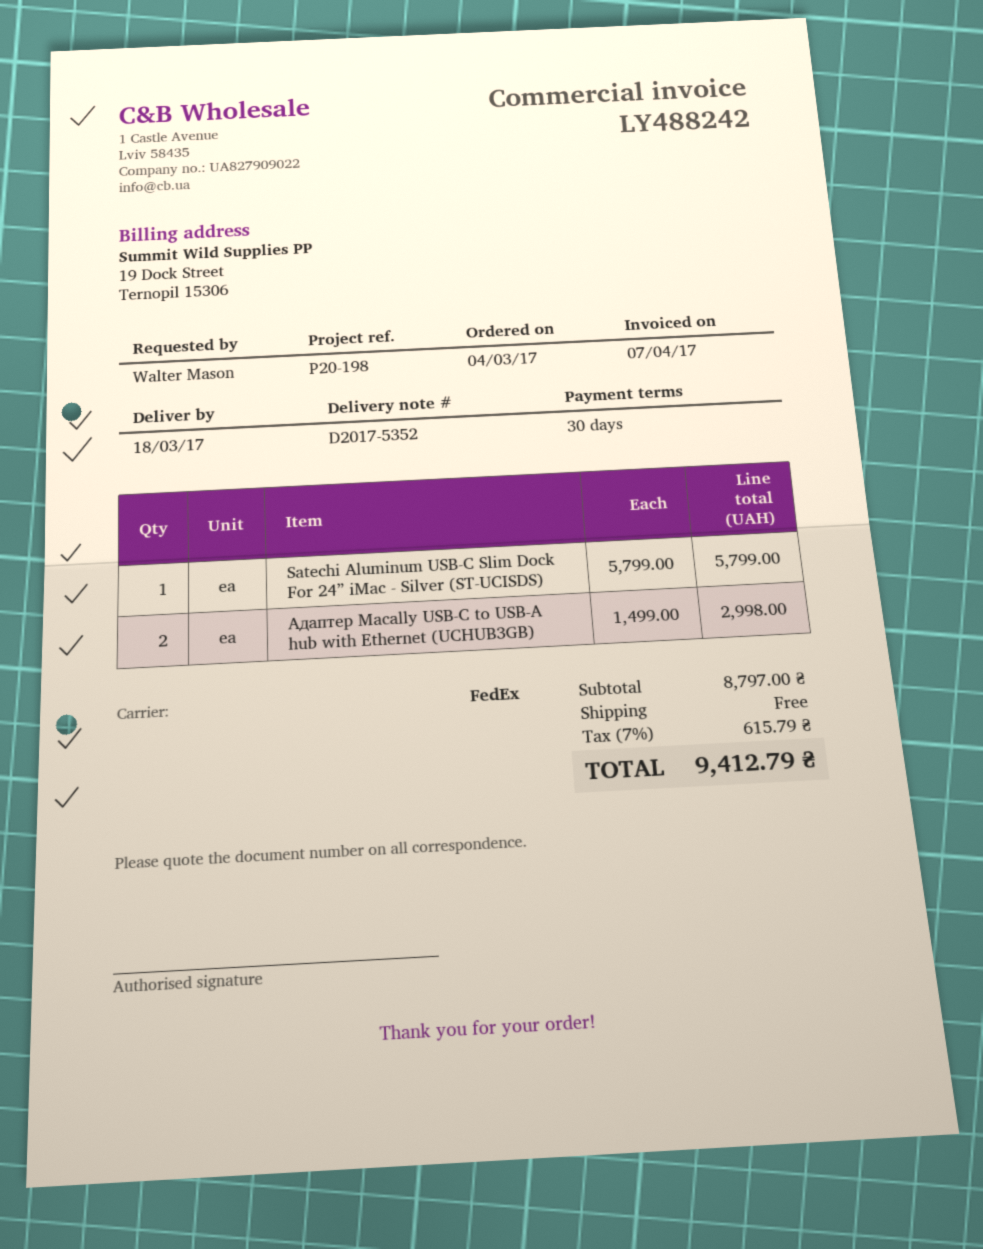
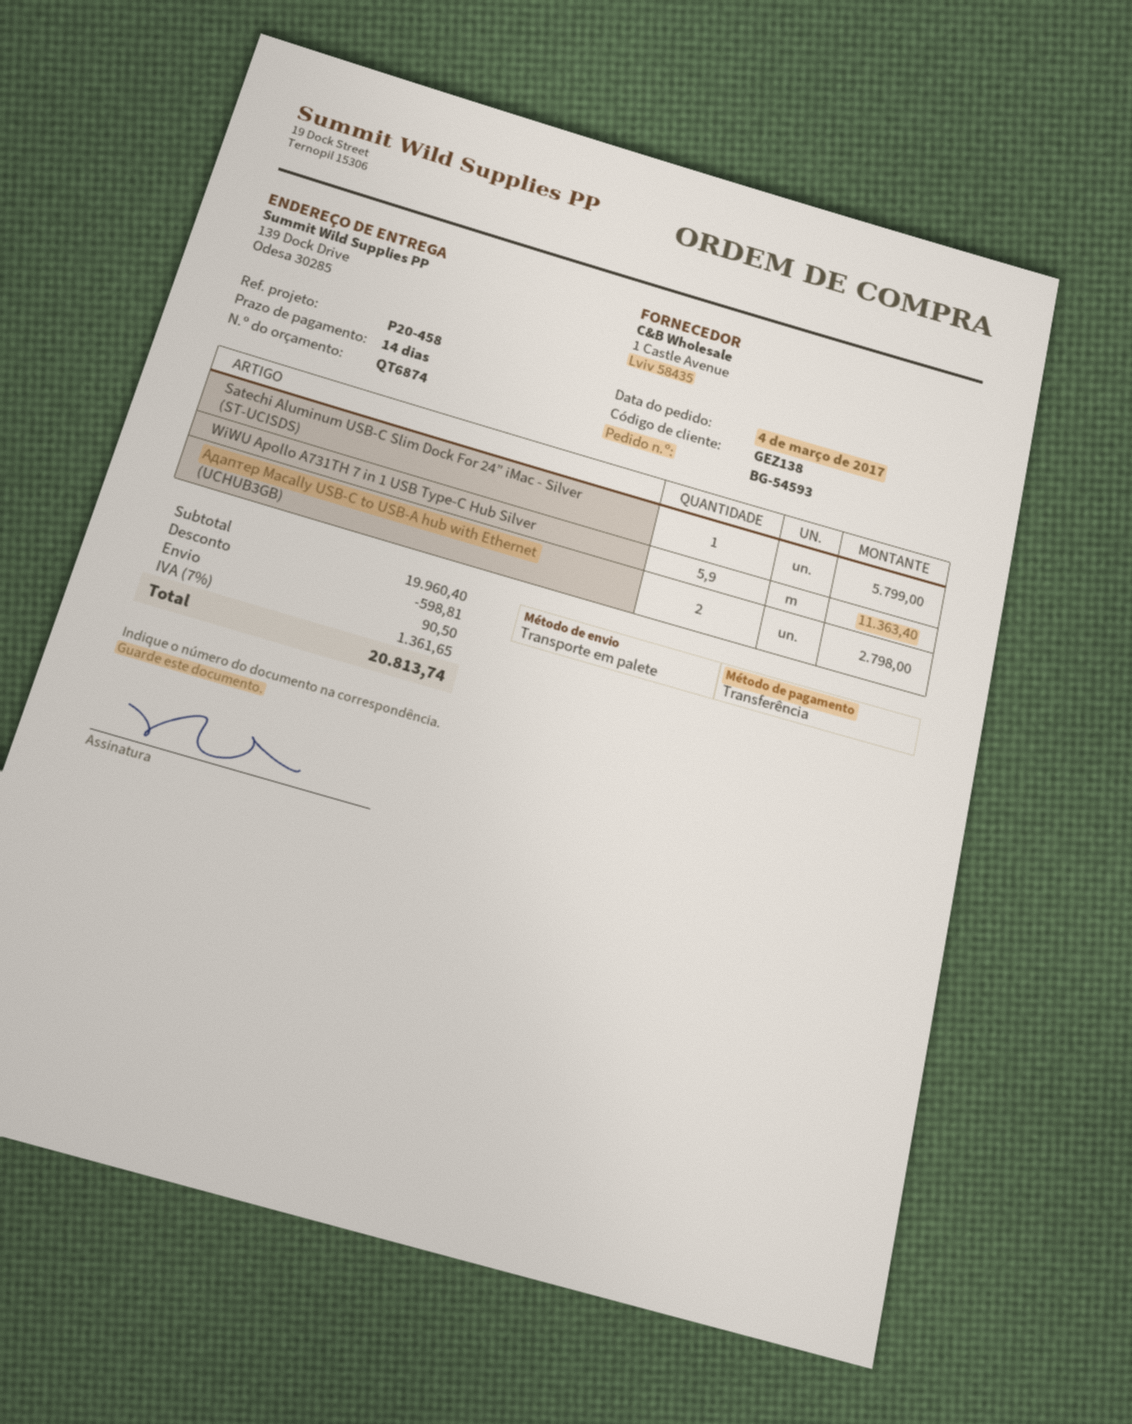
payment terms: 30 days -> 14 days
reference: P20-198 -> P20-458
shipping method: FedEx -> pallet freight
Адаптер Macally USB-C to USB-A hub with Ethernet (UCHUB3GB): 2 for 2998.00 -> 2 for 2798.00
WiWU Apollo A731TH 7 in 1 USB Type-C Hub Silver: none -> 5.9 for 11363.40
subtotal: 8797.00 -> 19960.40
discount: none -> 598.81
shipping: 0.00 -> 90.50
tax: 7% = 615.79 -> 7% = 1361.65
total: 9412.79 -> 20813.74

